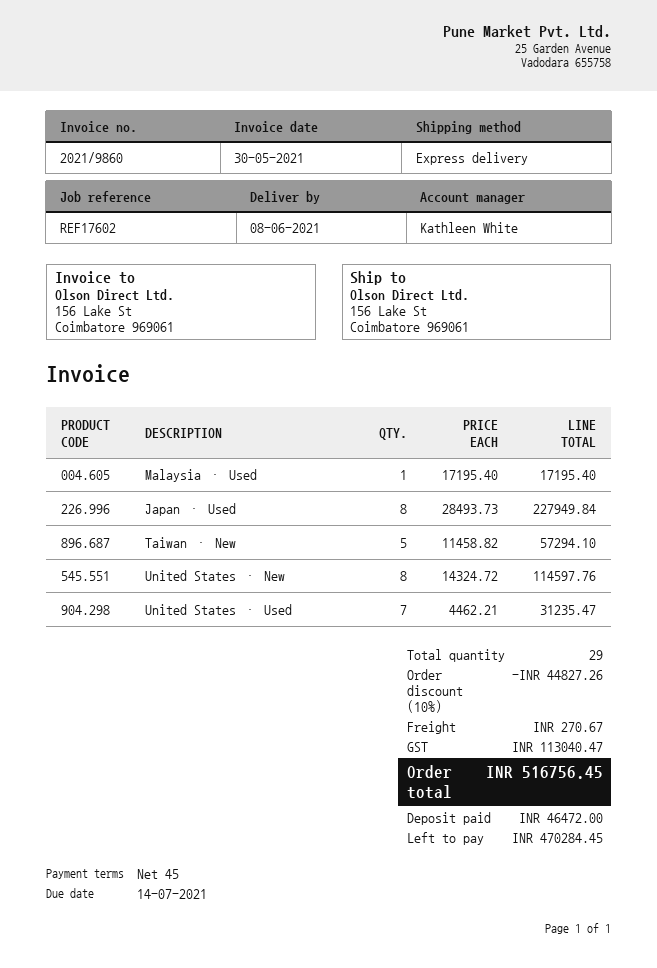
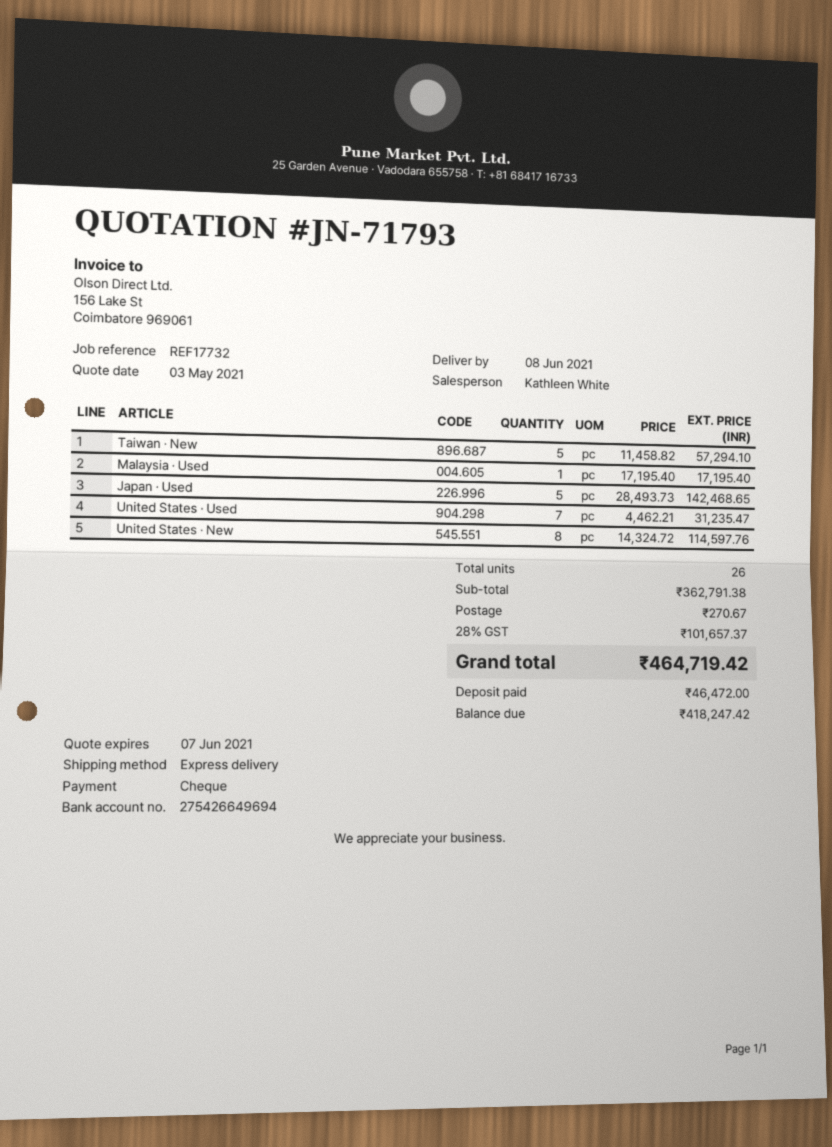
reference: REF17602 -> REF17732
Japan · Used: 8 x 28493.73 = 227949.84 -> 5 x 28493.73 = 142468.65
total quantity: 29 -> 26
discount: 10% = 44827.26 -> none
tax: 113040.47 -> 101657.37
total: 516756.45 -> 464719.42
balance: 470284.45 -> 418247.42

